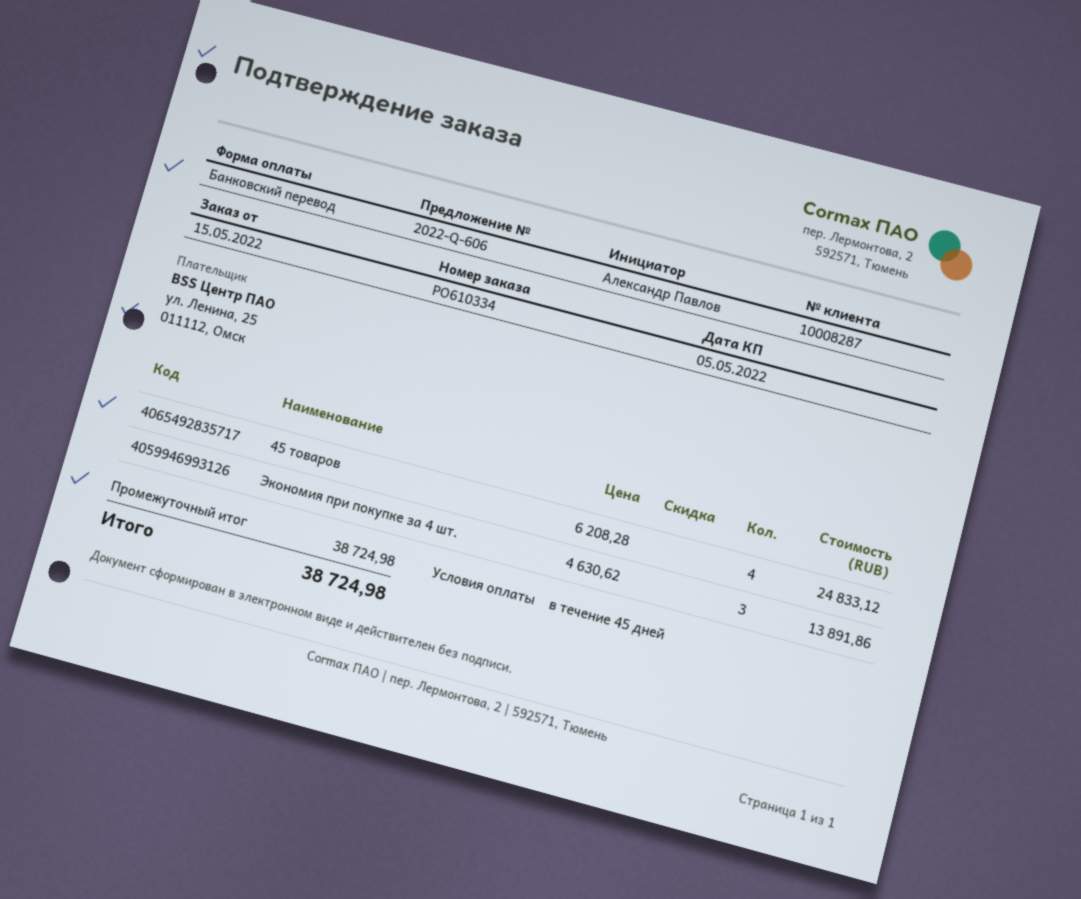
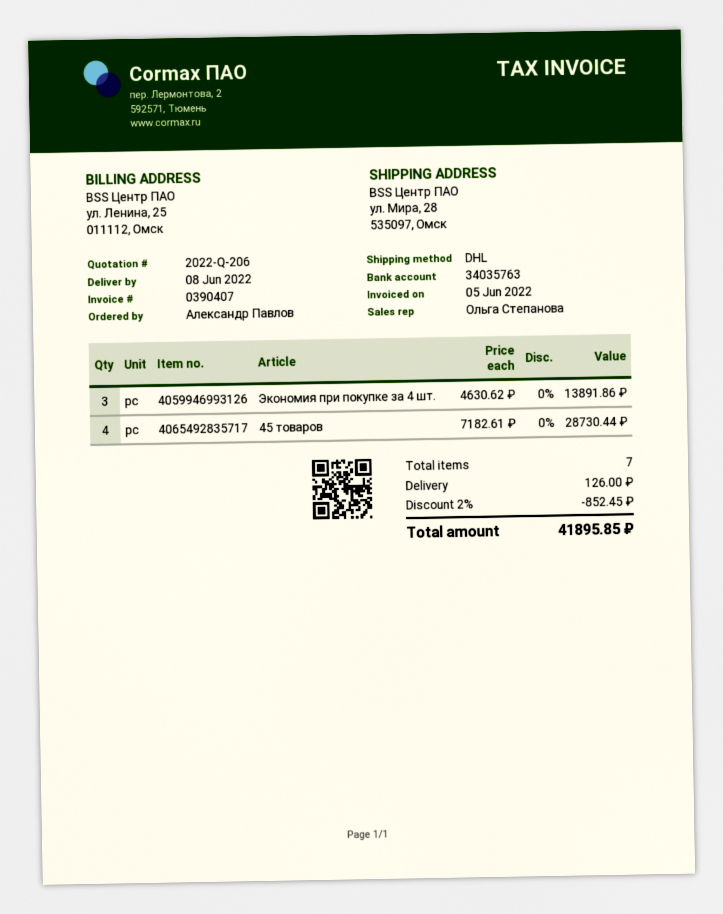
quote number: 2022-Q-606 -> 2022-Q-206
45 товаров: 4 x 6208.28 = 24833.12 -> 4 x 7182.61 = 28730.44
discount: none -> 2% = 852.45
shipping: none -> 126.00
total: 38724.98 -> 41895.85

